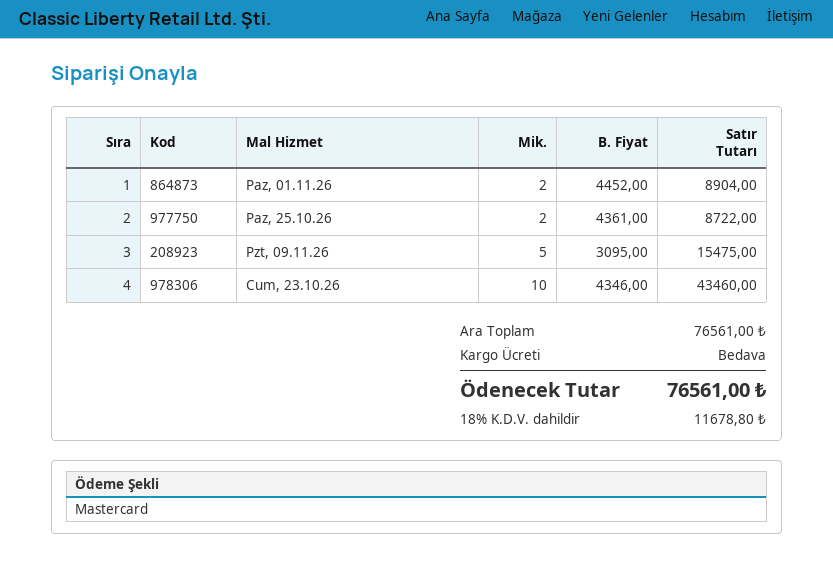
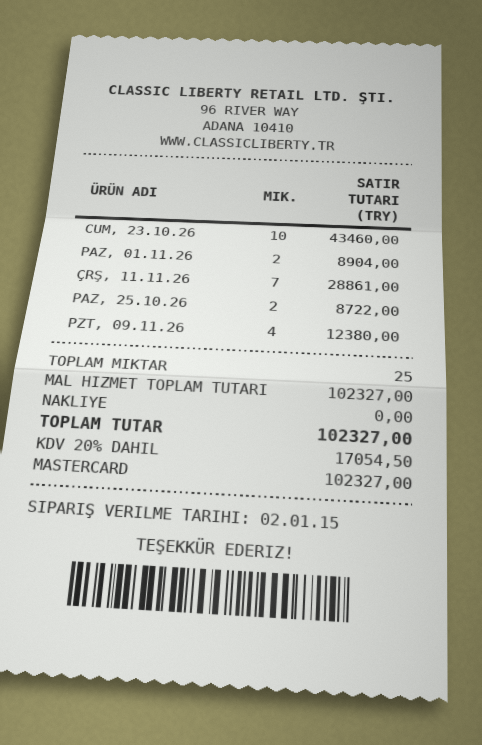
Pzt, 09.11.26: 5 for 15475.00 -> 4 for 12380.00
ÇRŞ, 11.11.26: none -> 7 for 28861.00
subtotal: 76561.00 -> 102327.00
tax: 18% = 11678.80 -> 20% = 17054.50
total: 76561.00 -> 102327.00

